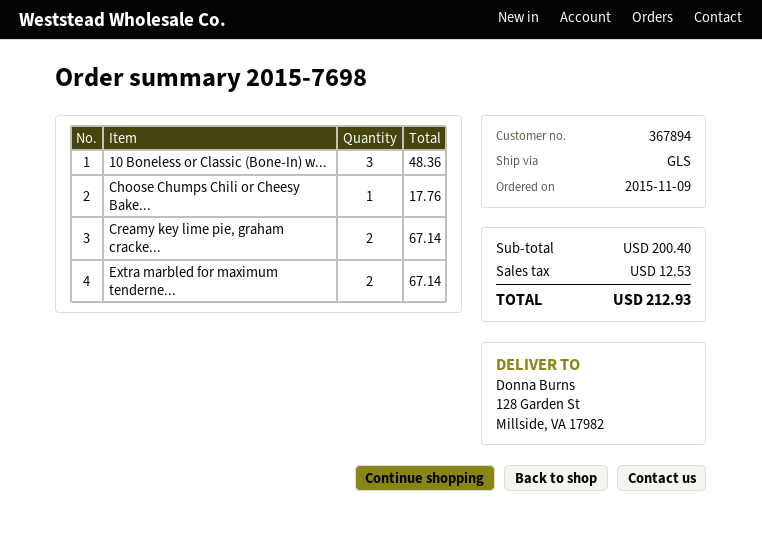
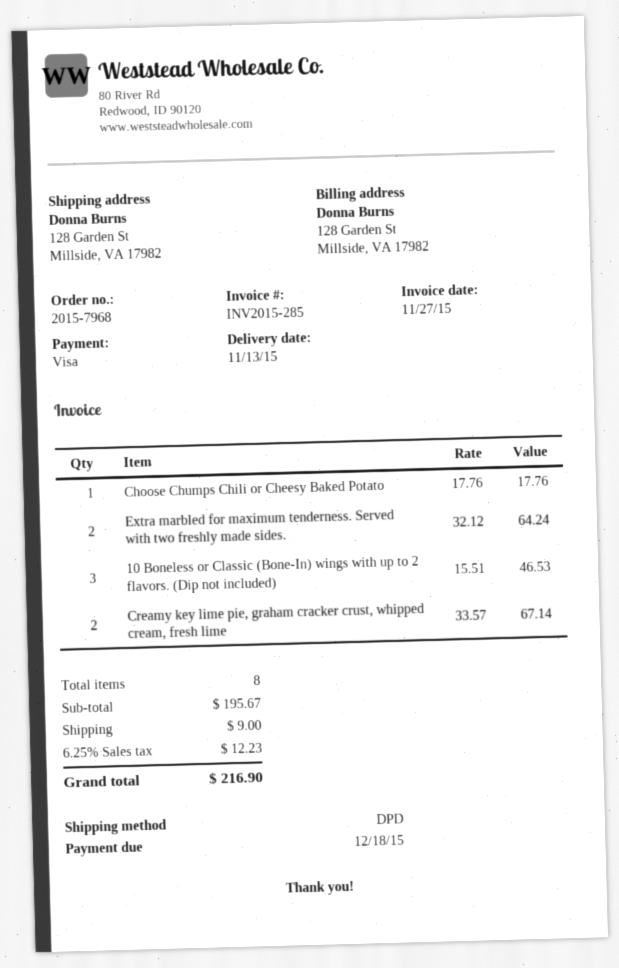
order number: 2015-7698 -> 2015-7968
shipping method: GLS -> DPD
10 Boneless or Classic (Bone-In) w...: 3 for 48.36 -> 3 for 46.53
Extra marbled for maximum tenderne...: 2 for 67.14 -> 2 for 64.24
subtotal: 200.40 -> 195.67
shipping: none -> 9.00
tax: 12.53 -> 12.23
total: 212.93 -> 216.90

